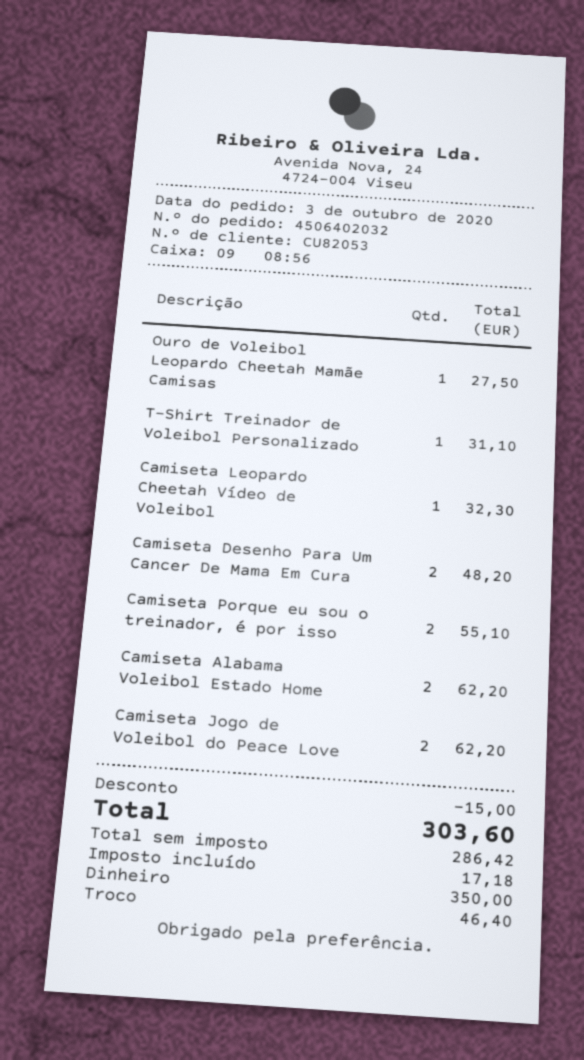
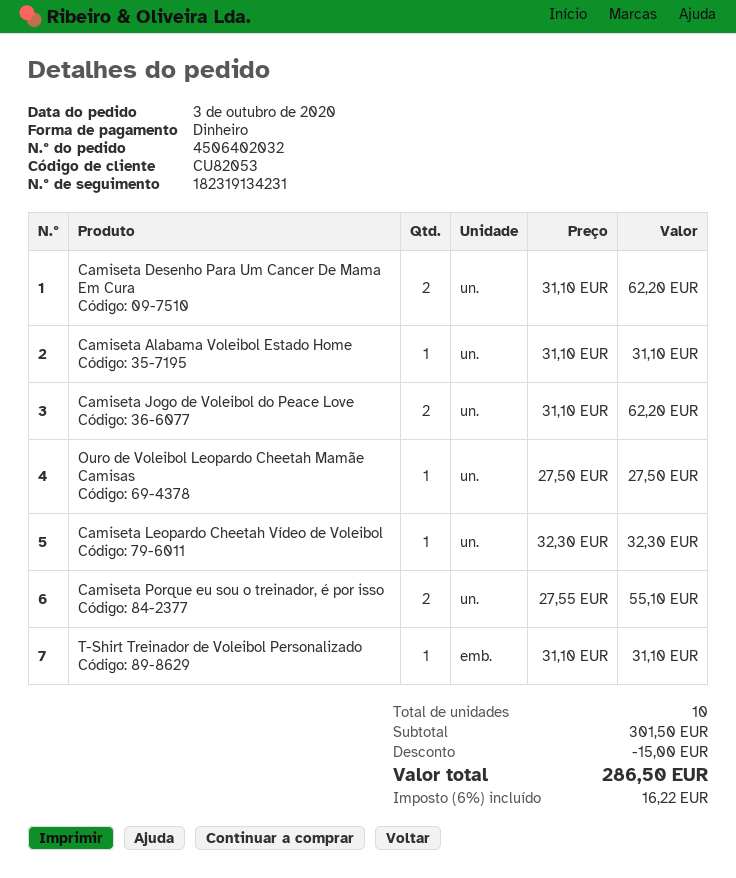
Camiseta Desenho Para Um Cancer De Mama Em Cura: 2 for 48.20 -> 2 for 62.20
Camiseta Alabama Voleibol Estado Home: 2 for 62.20 -> 1 for 31.10
tax: 17.18 -> 16.22
total: 303.60 -> 286.50

